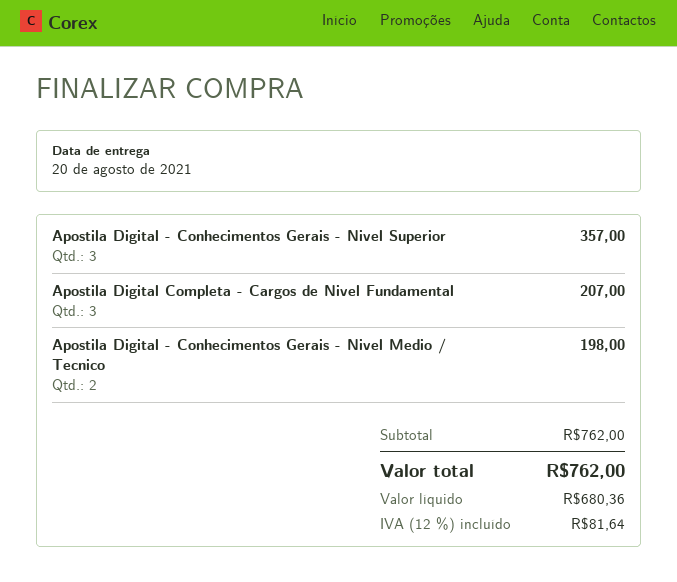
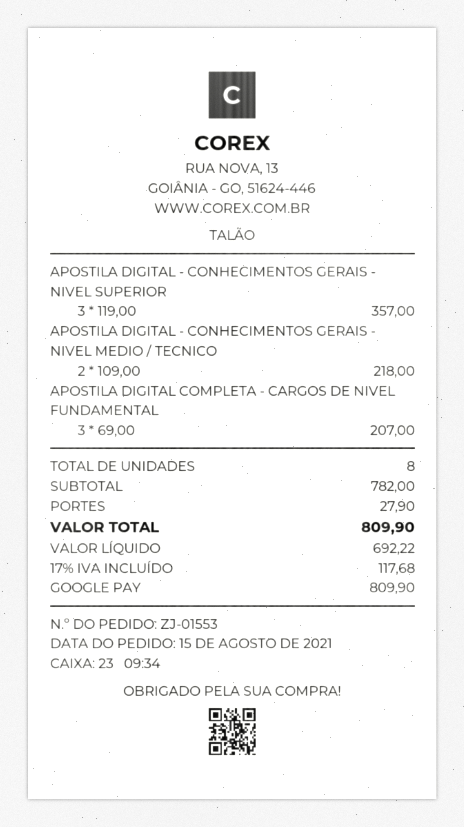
Apostila Digital - Conhecimentos Gerais - Nivel Medio / Tecnico: 2 for 198.00 -> 2 for 218.00
subtotal: 762.00 -> 782.00
shipping: none -> 27.90
net: 680.36 -> 692.22
tax: 12% = 81.64 -> 17% = 117.68
total: 762.00 -> 809.90

